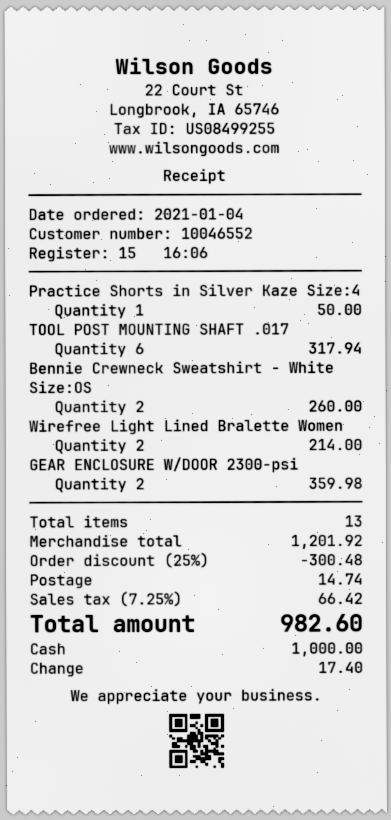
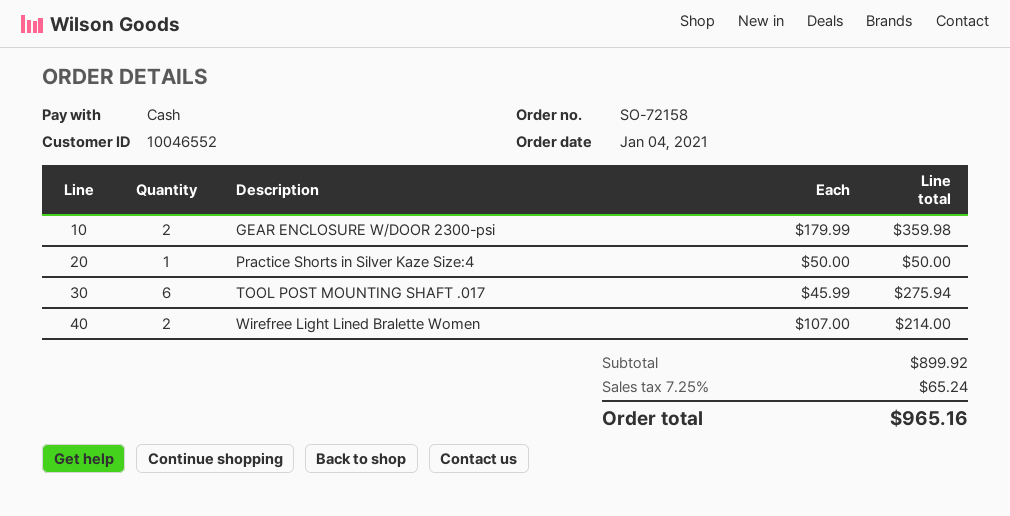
TOOL POST MOUNTING SHAFT .017: 6 for 317.94 -> 6 for 275.94
Bennie Crewneck Sweatshirt - White Size:OS: 2 for 260.00 -> none
subtotal: 1201.92 -> 899.92
discount: 25% = 300.48 -> none
shipping: 14.74 -> none
tax: 7.25% = 66.42 -> 7.25% = 65.24
total: 982.60 -> 965.16

